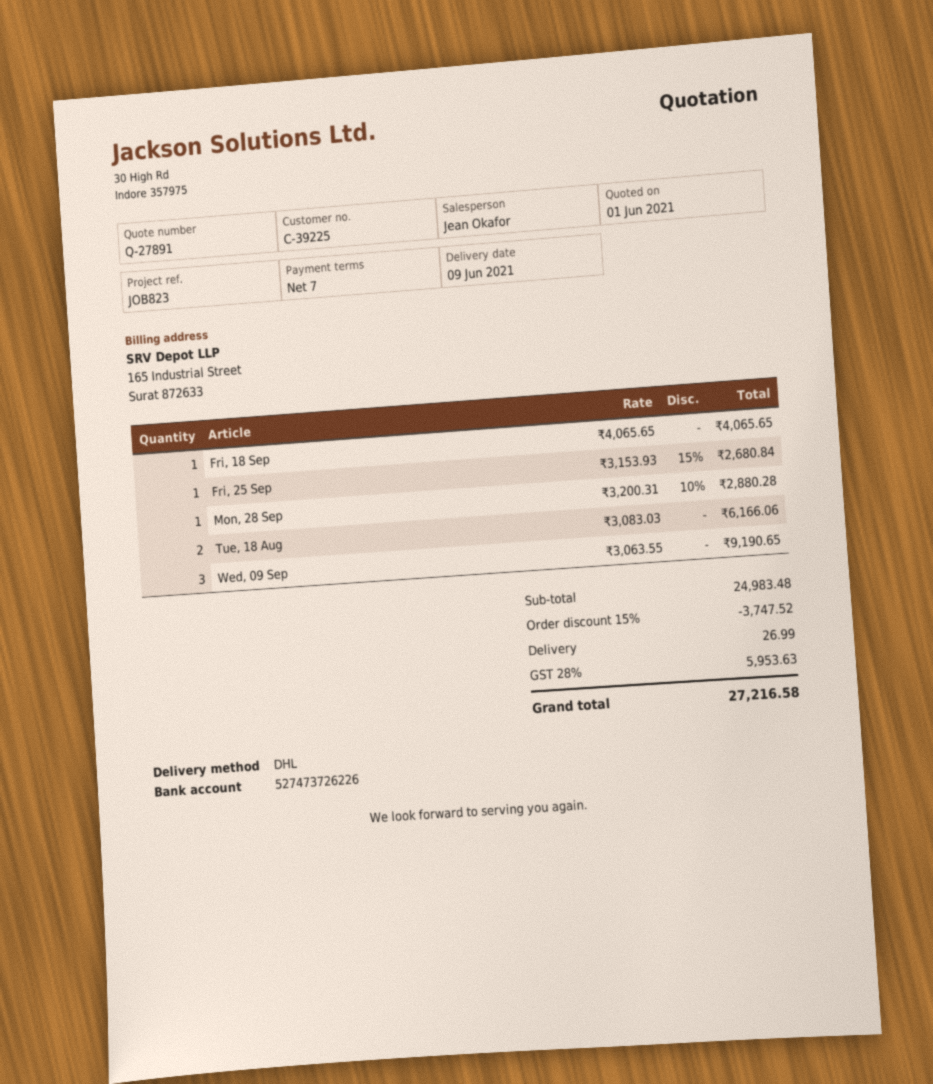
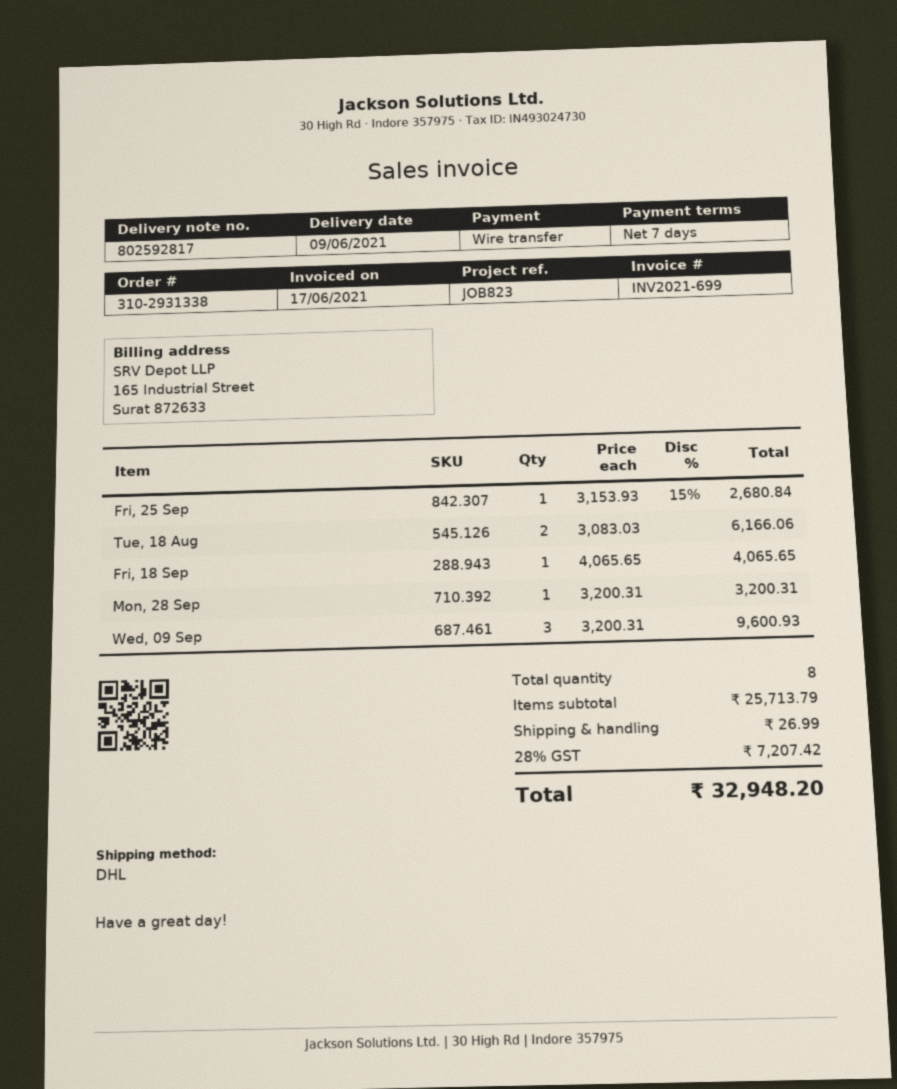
Mon, 28 Sep: 1 x 3200.31 - 10% = 2880.28 -> 1 x 3200.31 = 3200.31
Wed, 09 Sep: 3 x 3063.55 = 9190.65 -> 3 x 3200.31 = 9600.93
subtotal: 24983.48 -> 25713.79
discount: 15% = 3747.52 -> none
tax: 28% = 5953.63 -> 28% = 7207.42
total: 27216.58 -> 32948.20

